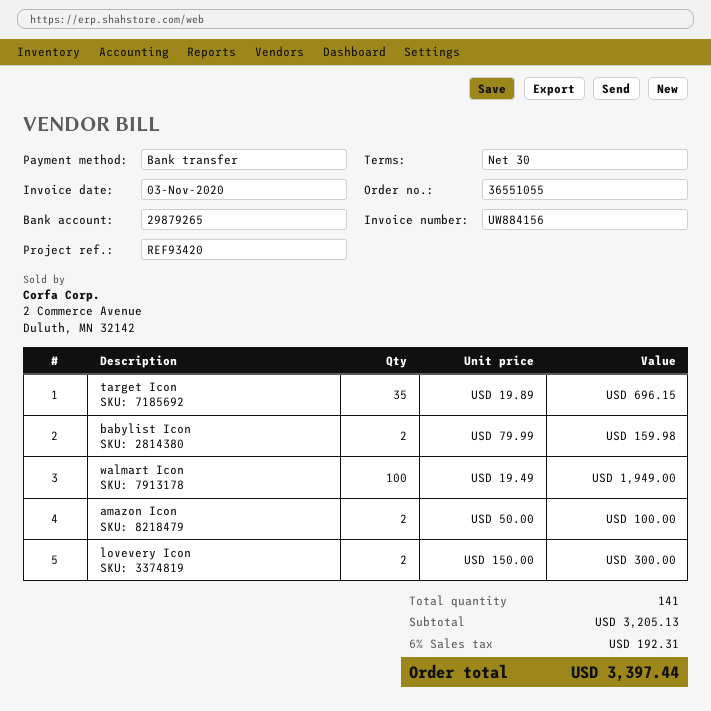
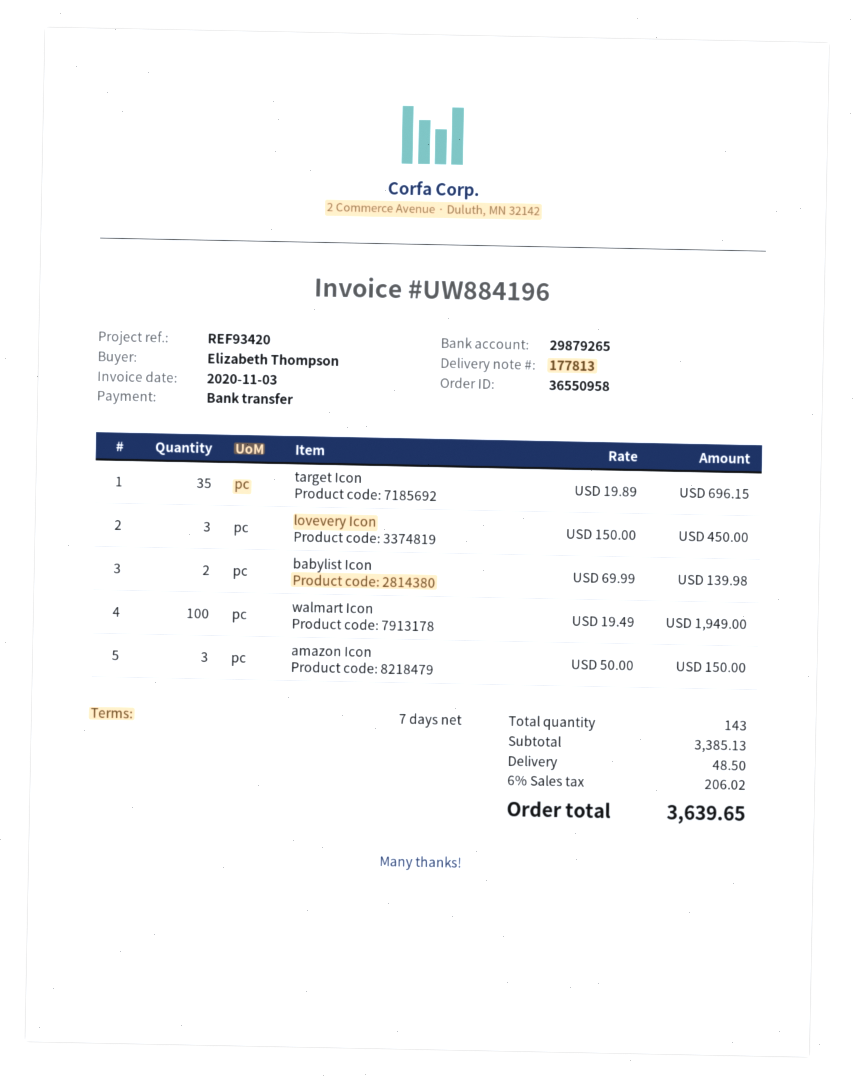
order number: 36551055 -> 36550958
invoice number: UW884156 -> UW884196
payment terms: 30 days -> 7 days
babylist Icon: 2 x 79.99 = 159.98 -> 2 x 69.99 = 139.98
amazon Icon: 2 x 50.00 = 100.00 -> 3 x 50.00 = 150.00
lovevery Icon: 2 x 150.00 = 300.00 -> 3 x 150.00 = 450.00
total quantity: 141 -> 143
subtotal: 3205.13 -> 3385.13
shipping: none -> 48.50
tax: 6% = 192.31 -> 6% = 206.02
total: 3397.44 -> 3639.65

